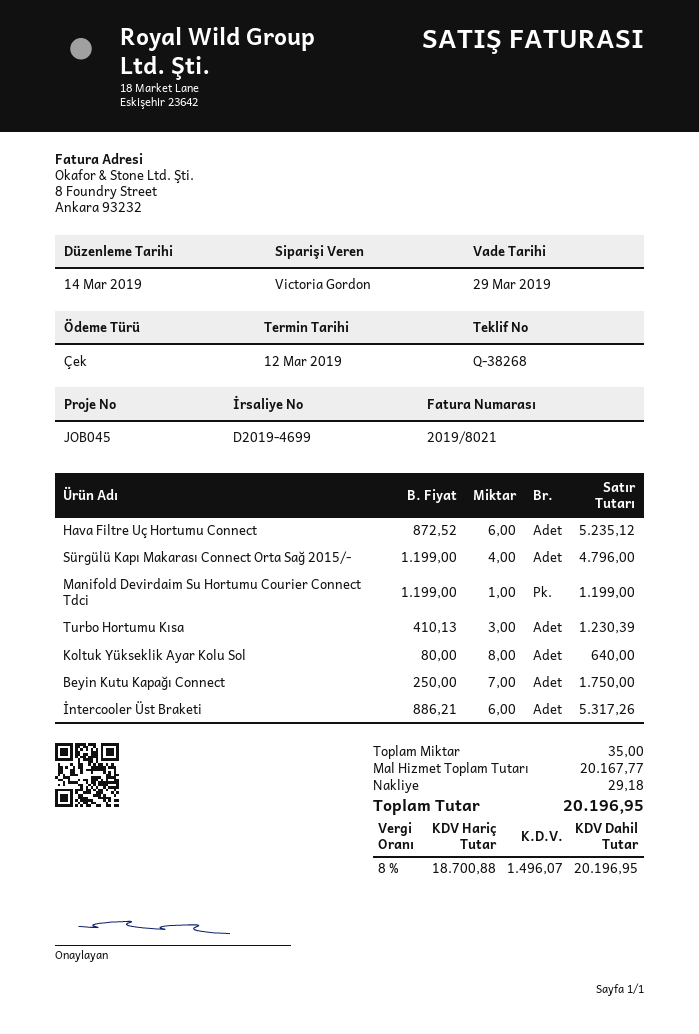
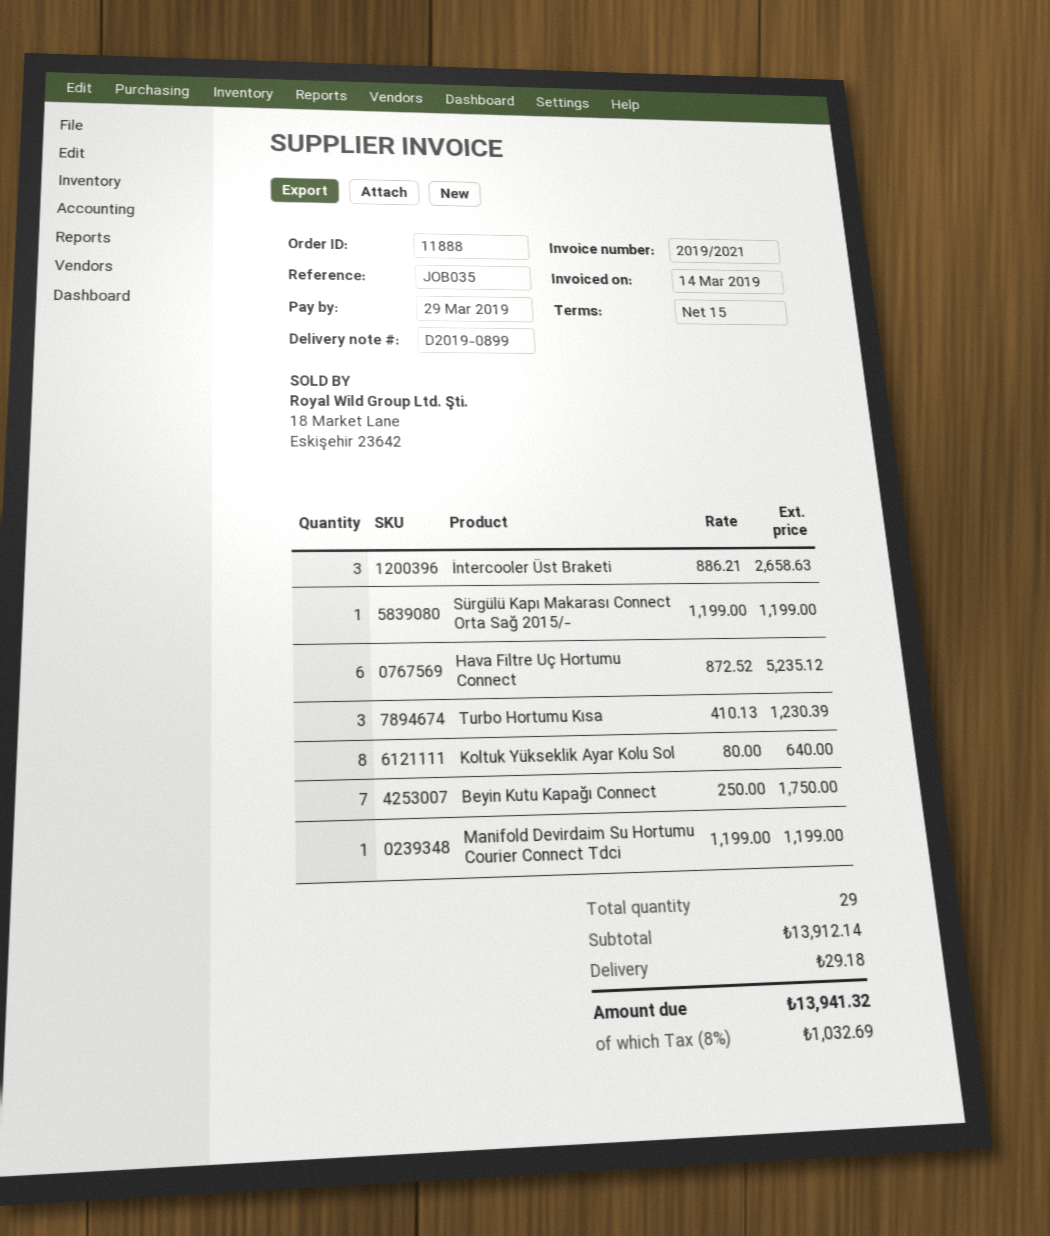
delivery note number: D2019-4699 -> D2019-0899
invoice number: 2019/8021 -> 2019/2021
reference: JOB045 -> JOB035
Sürgülü Kapı Makarası Connect Orta Sağ 2015/-: 4 x 1199.00 = 4796.00 -> 1 x 1199.00 = 1199.00
İntercooler Üst Braketi: 6 x 886.21 = 5317.26 -> 3 x 886.21 = 2658.63
total quantity: 35 -> 29
subtotal: 20167.77 -> 13912.14
tax: 8% = 1496.07 -> 8% = 1032.69
total: 20196.95 -> 13941.32

